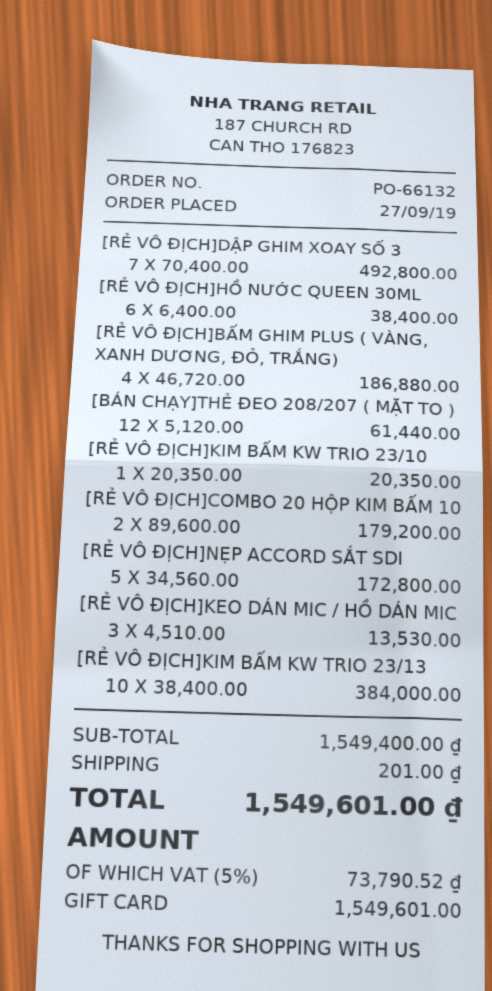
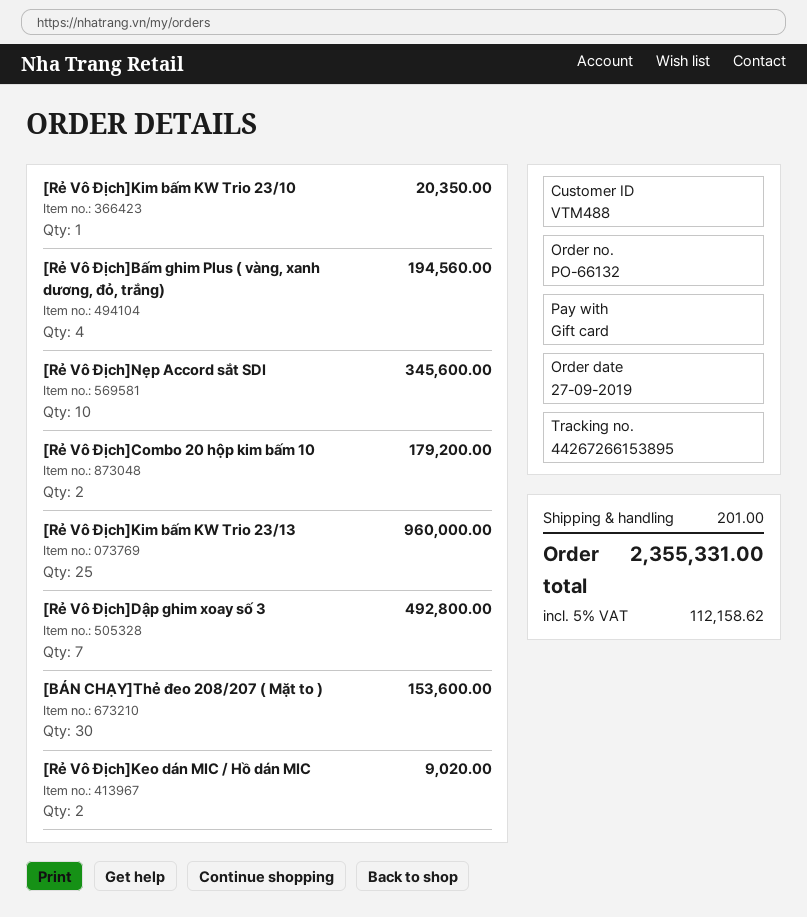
[RẺ VÔ ĐỊCH]HỒ NƯỚC QUEEN 30ML: 6 for 38400.00 -> none
[RẺ VÔ ĐỊCH]BẤM GHIM PLUS ( VÀNG, XANH DƯƠNG, ĐỎ, TRẮNG): 4 for 186880.00 -> 4 for 194560.00
[BÁN CHẠY]THẺ ĐEO 208/207 ( MẶT TO ): 12 for 61440.00 -> 30 for 153600.00
[RẺ VÔ ĐỊCH]NẸP ACCORD SẮT SDI: 5 for 172800.00 -> 10 for 345600.00
[RẺ VÔ ĐỊCH]KEO DÁN MIC / HỒ DÁN MIC: 3 for 13530.00 -> 2 for 9020.00
[RẺ VÔ ĐỊCH]KIM BẤM KW TRIO 23/13: 10 for 384000.00 -> 25 for 960000.00
tax: 5% = 73790.52 -> 5% = 112158.62
total: 1549601.00 -> 2355331.00

